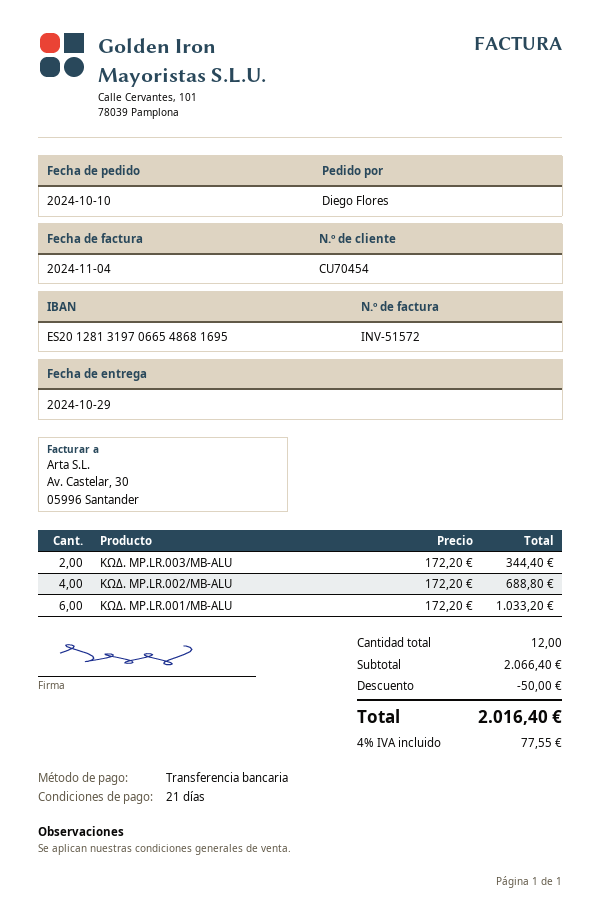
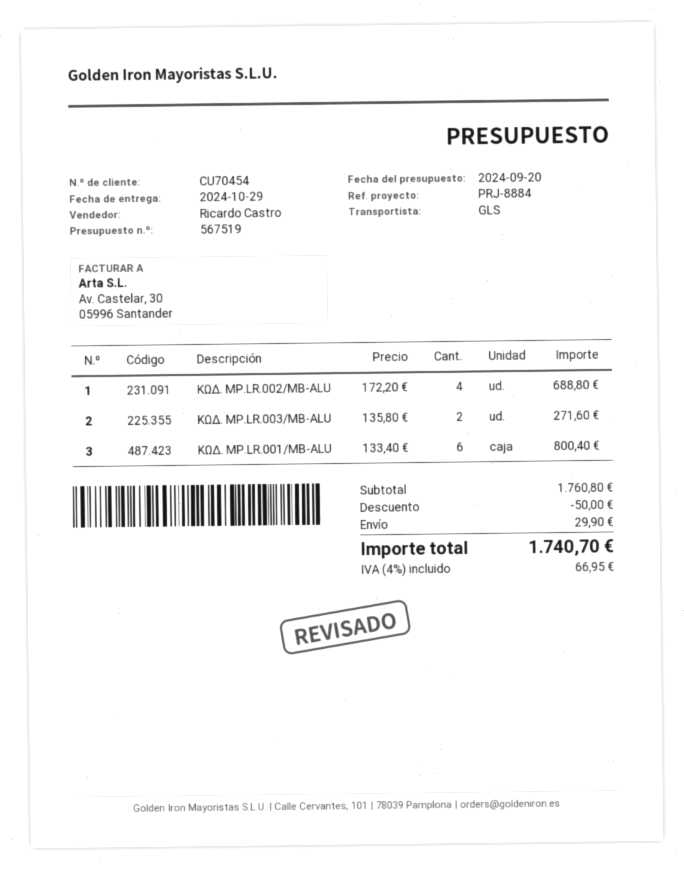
ΚΩΔ. MP.LR.003/MB-ALU: 2 x 172.20 = 344.40 -> 2 x 135.80 = 271.60
ΚΩΔ. MP.LR.001/MB-ALU: 6 x 172.20 = 1033.20 -> 6 x 133.40 = 800.40
subtotal: 2066.40 -> 1760.80
shipping: none -> 29.90
tax: 4% = 77.55 -> 4% = 66.95
total: 2016.40 -> 1740.70

